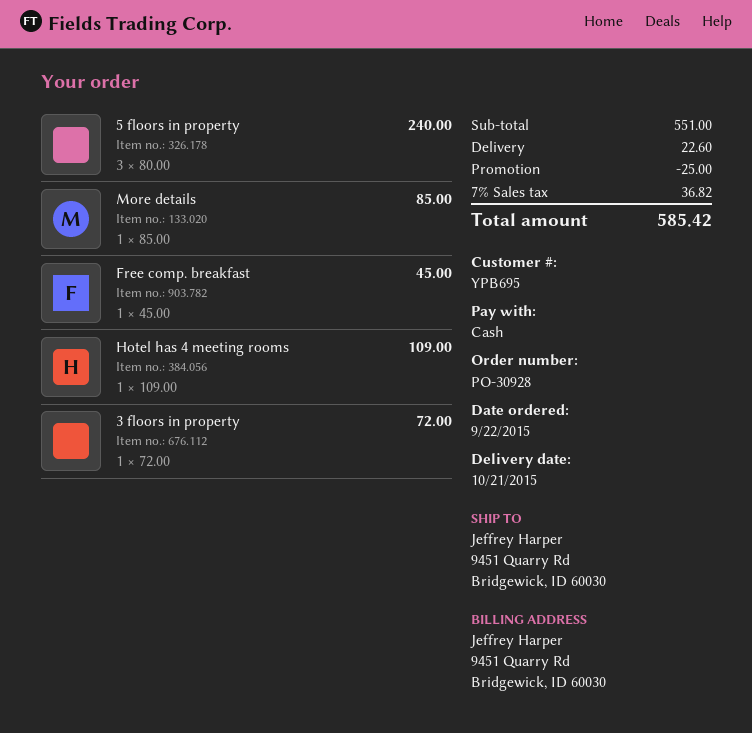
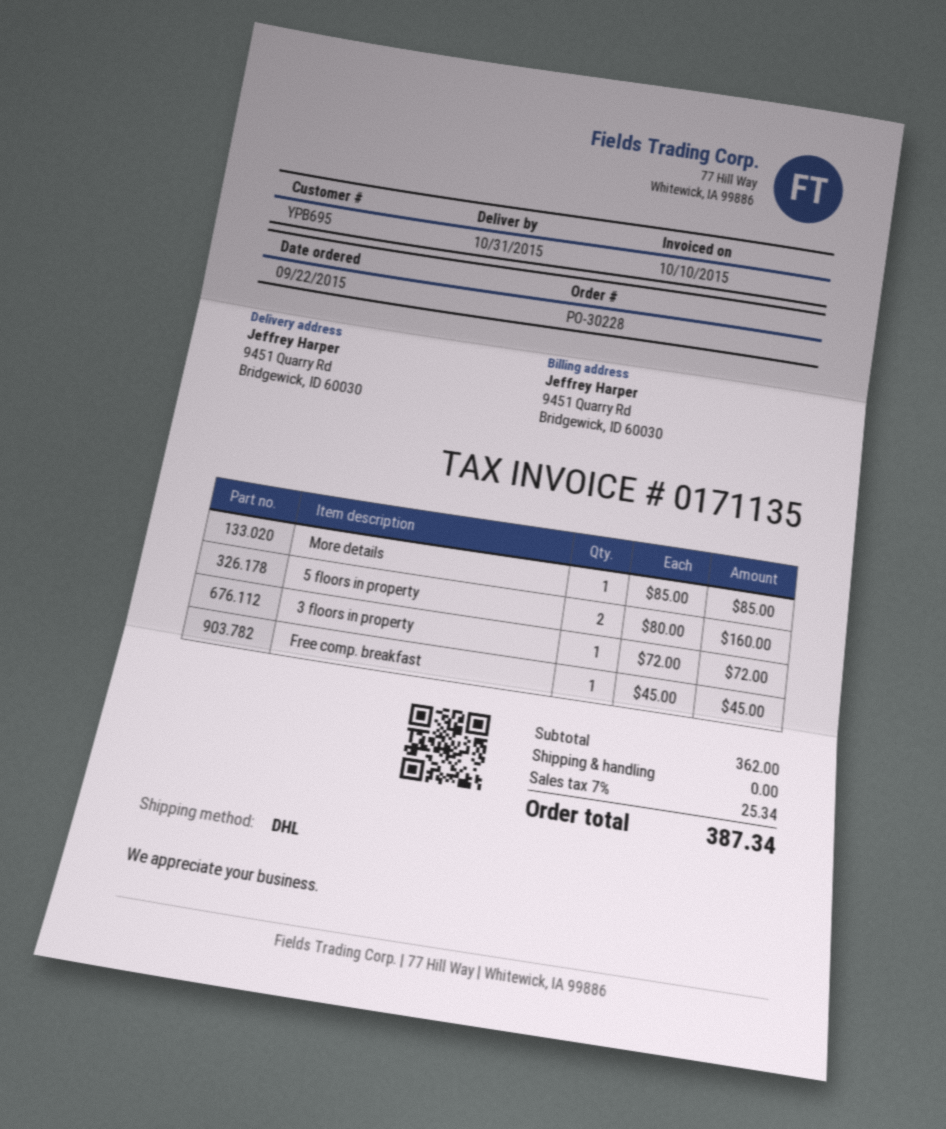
order number: PO-30928 -> PO-30228
delivery date: 2015-10-21 -> 2015-10-31
5 floors in property: 3 x 80.00 = 240.00 -> 2 x 80.00 = 160.00
Hotel has 4 meeting rooms: 1 x 109.00 = 109.00 -> none
subtotal: 551.00 -> 362.00
discount: 25.00 -> none
shipping: 22.60 -> 0.00
tax: 7% = 36.82 -> 7% = 25.34
total: 585.42 -> 387.34

